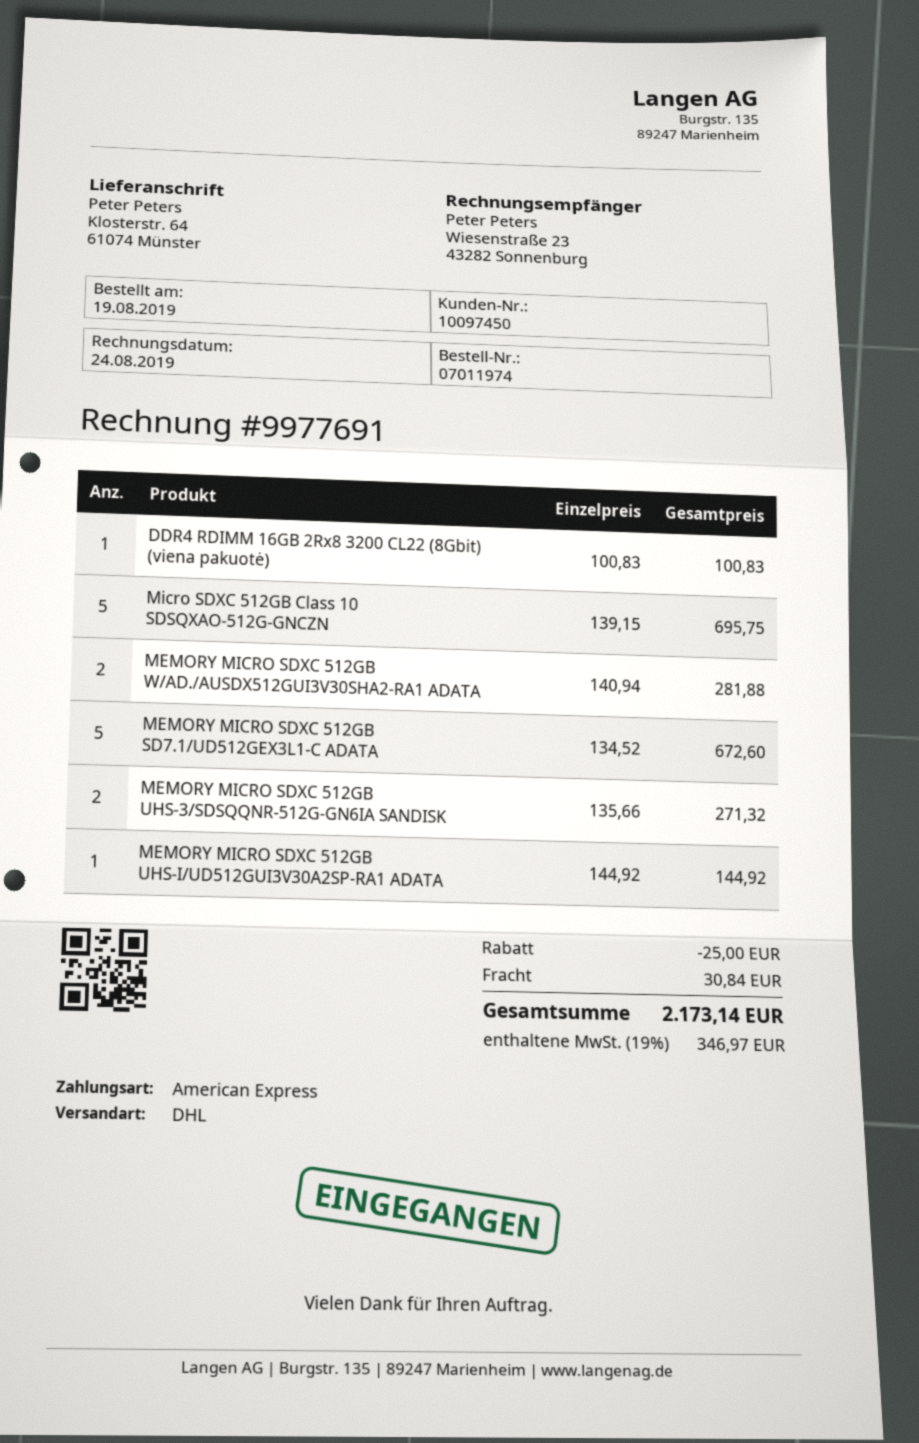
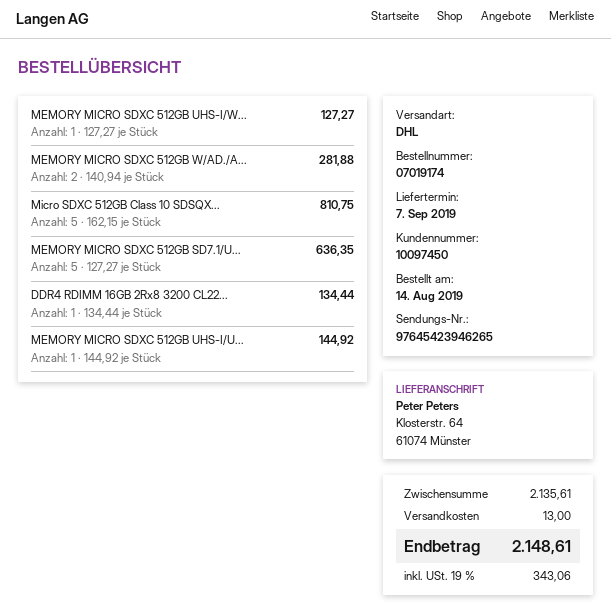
order number: 07011974 -> 07019174
order date: 2019-08-19 -> 2019-08-14
DDR4 RDIMM 16GB 2Rx8 3200 CL22 (8Gbit) (viena pakuotė): 1 x 100.83 = 100.83 -> 1 x 134.44 = 134.44
Micro SDXC 512GB Class 10 SDSQXAO-512G-GNCZN: 5 x 139.15 = 695.75 -> 5 x 162.15 = 810.75
MEMORY MICRO SDXC 512GB SD7.1/UD512GEX3L1-C ADATA: 5 x 134.52 = 672.60 -> 5 x 127.27 = 636.35
MEMORY MICRO SDXC 512GB UHS-3/SDSQQNR-512G-GN6IA SANDISK: 2 x 135.66 = 271.32 -> none
MEMORY MICRO SDXC 512GB UHS-I/W...: none -> 1 x 127.27 = 127.27
discount: 25.00 -> none
shipping: 30.84 -> 13.00
tax: 19% = 346.97 -> 19% = 343.06
total: 2173.14 -> 2148.61

